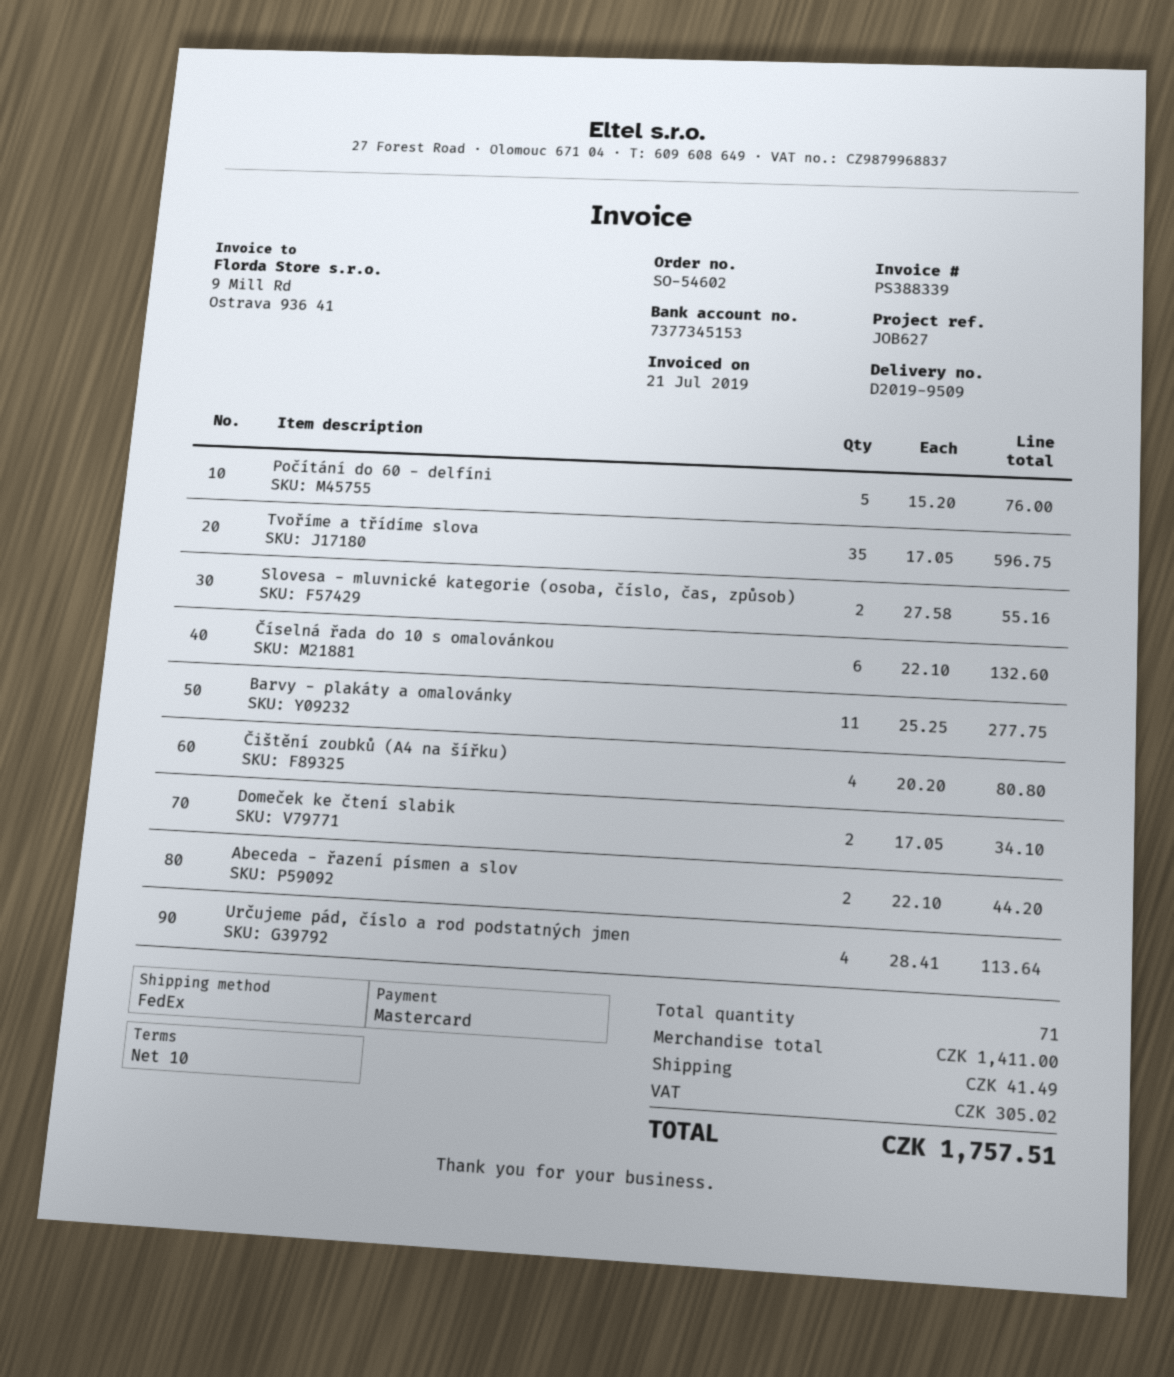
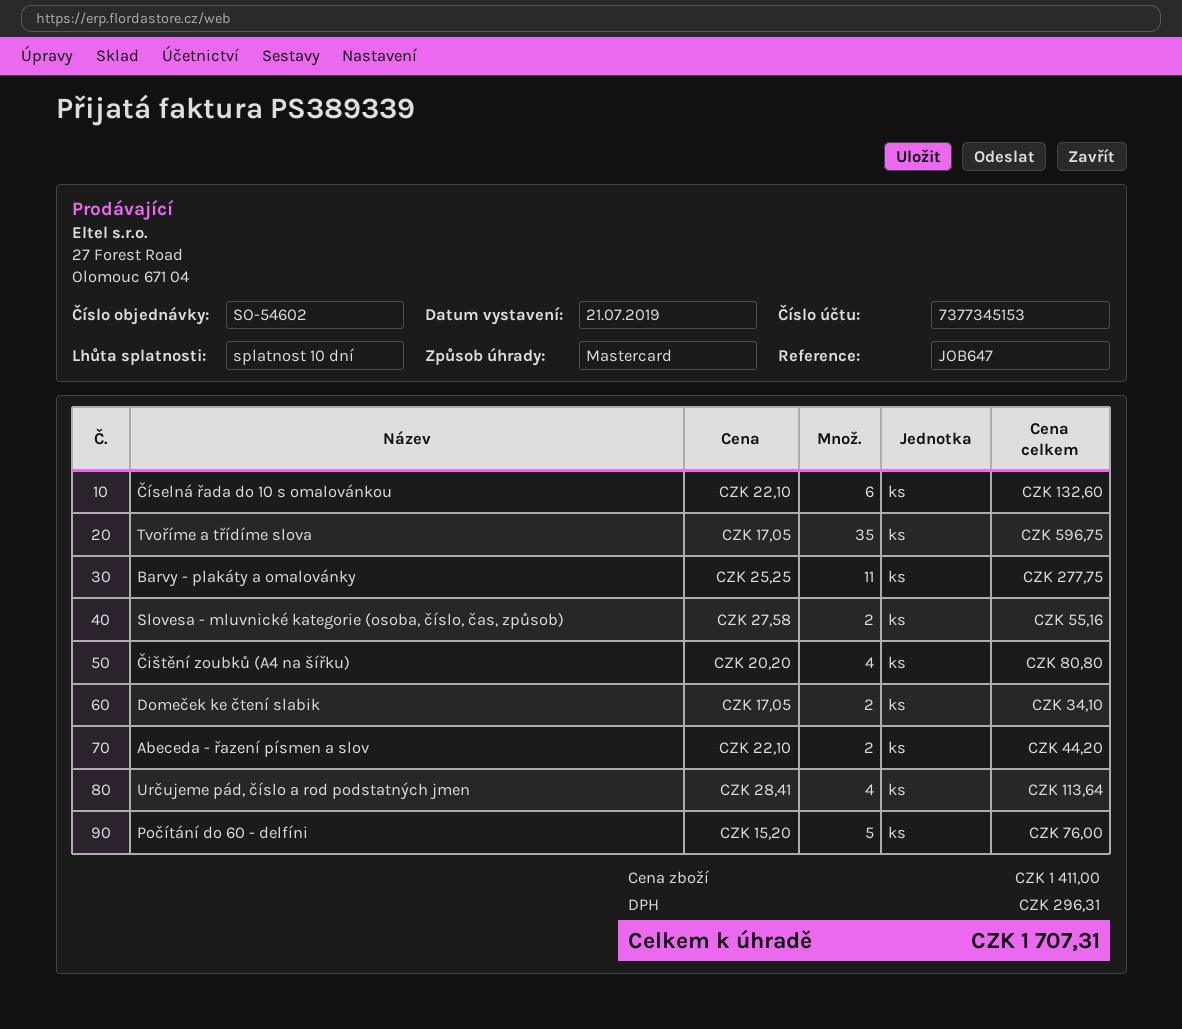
invoice number: PS388339 -> PS389339
reference: JOB627 -> JOB647
shipping: 41.49 -> none
tax: 305.02 -> 296.31
total: 1757.51 -> 1707.31

